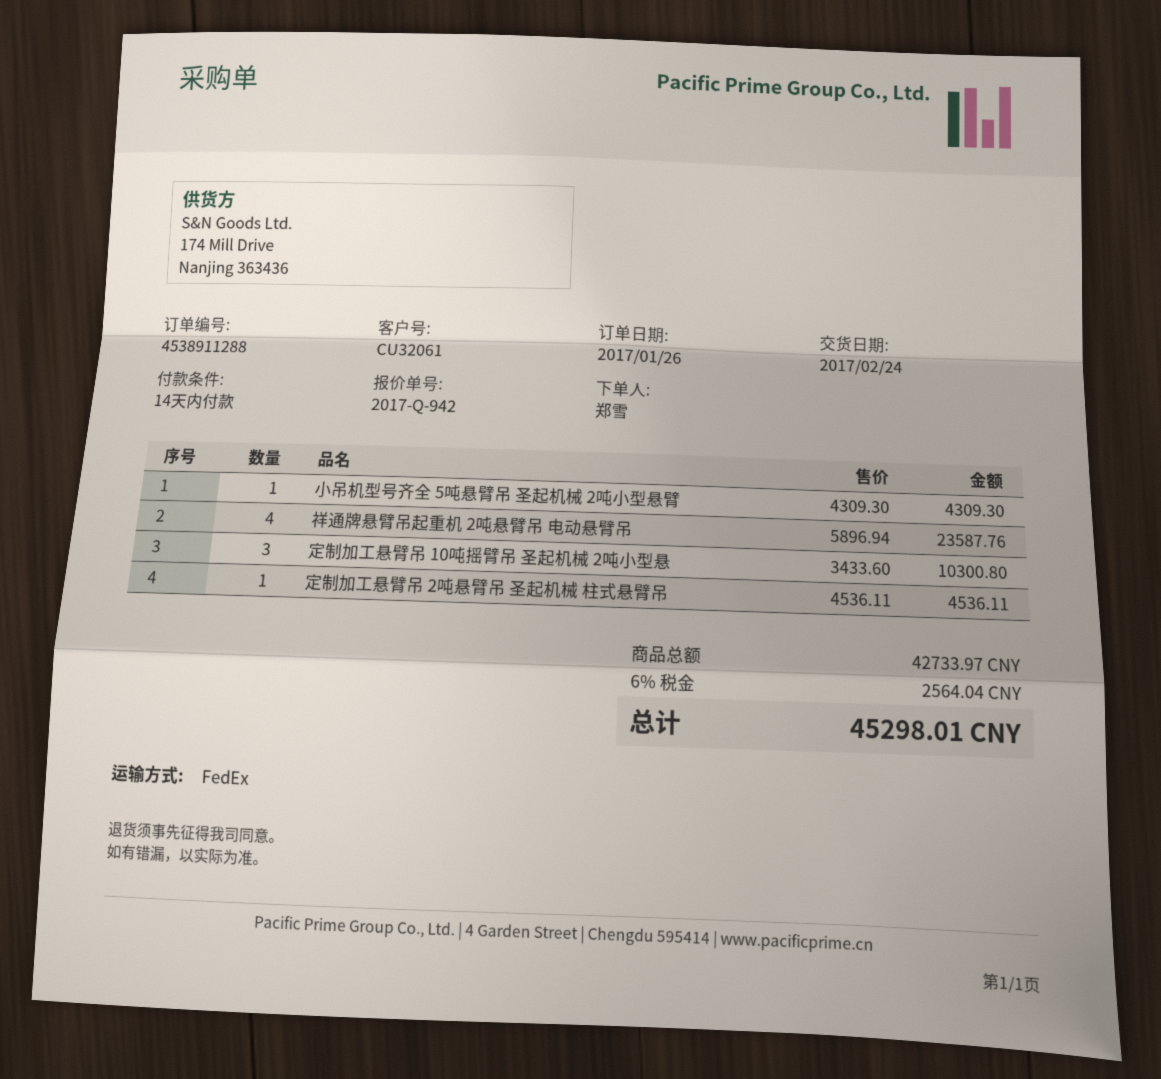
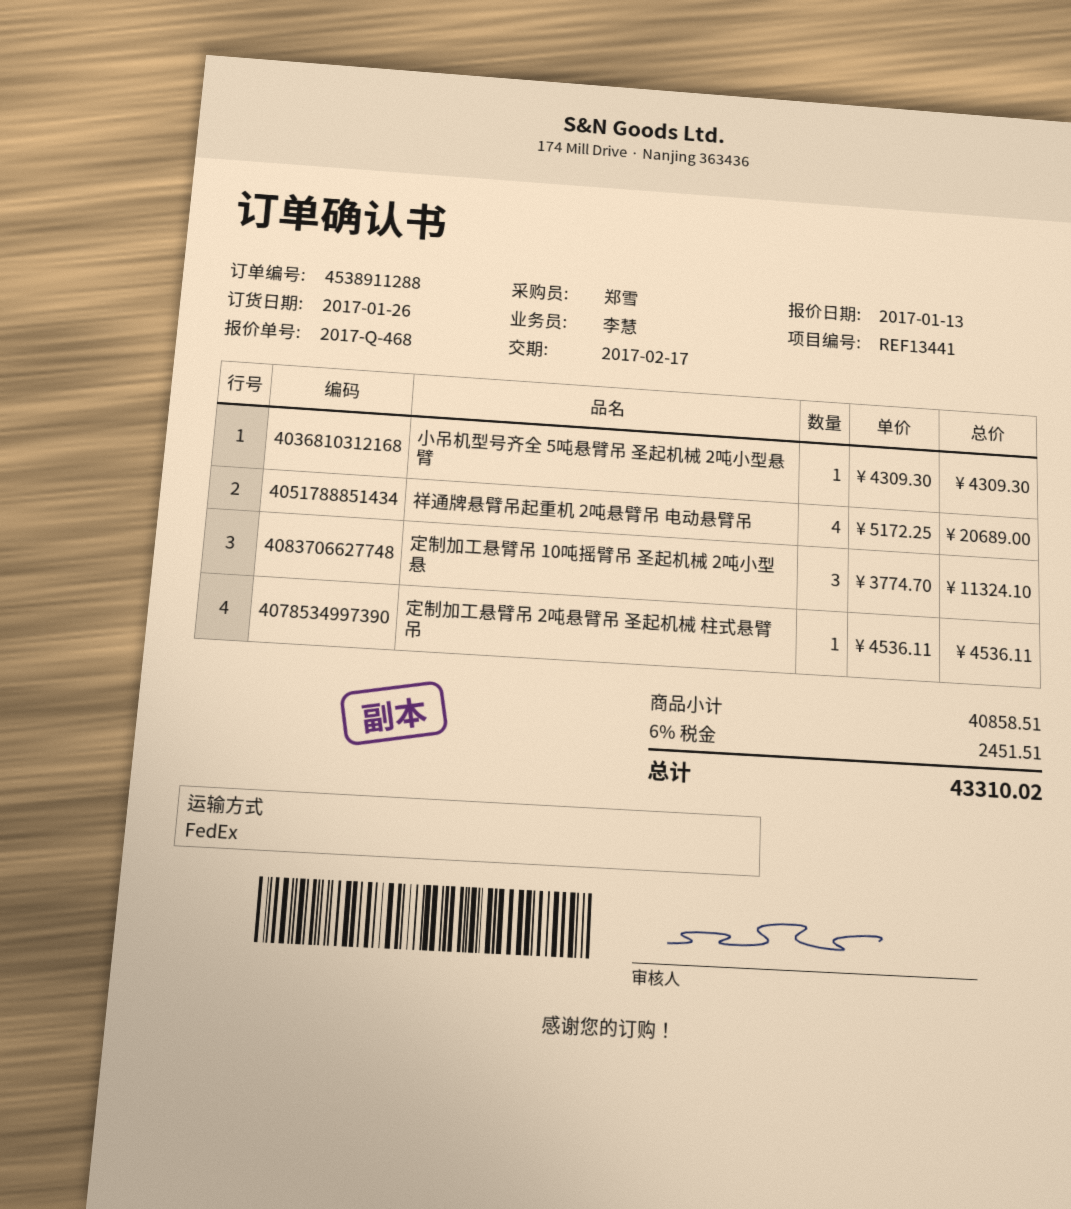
quote number: 2017-Q-942 -> 2017-Q-468
delivery date: 2017-02-24 -> 2017-02-17
祥通牌悬臂吊起重机 2吨悬臂吊 电动悬臂吊: 4 x 5896.94 = 23587.76 -> 4 x 5172.25 = 20689.00
定制加工悬臂吊 10吨摇臂吊 圣起机械 2吨小型悬: 3 x 3433.60 = 10300.80 -> 3 x 3774.70 = 11324.10
subtotal: 42733.97 -> 40858.51
tax: 6% = 2564.04 -> 6% = 2451.51
total: 45298.01 -> 43310.02

